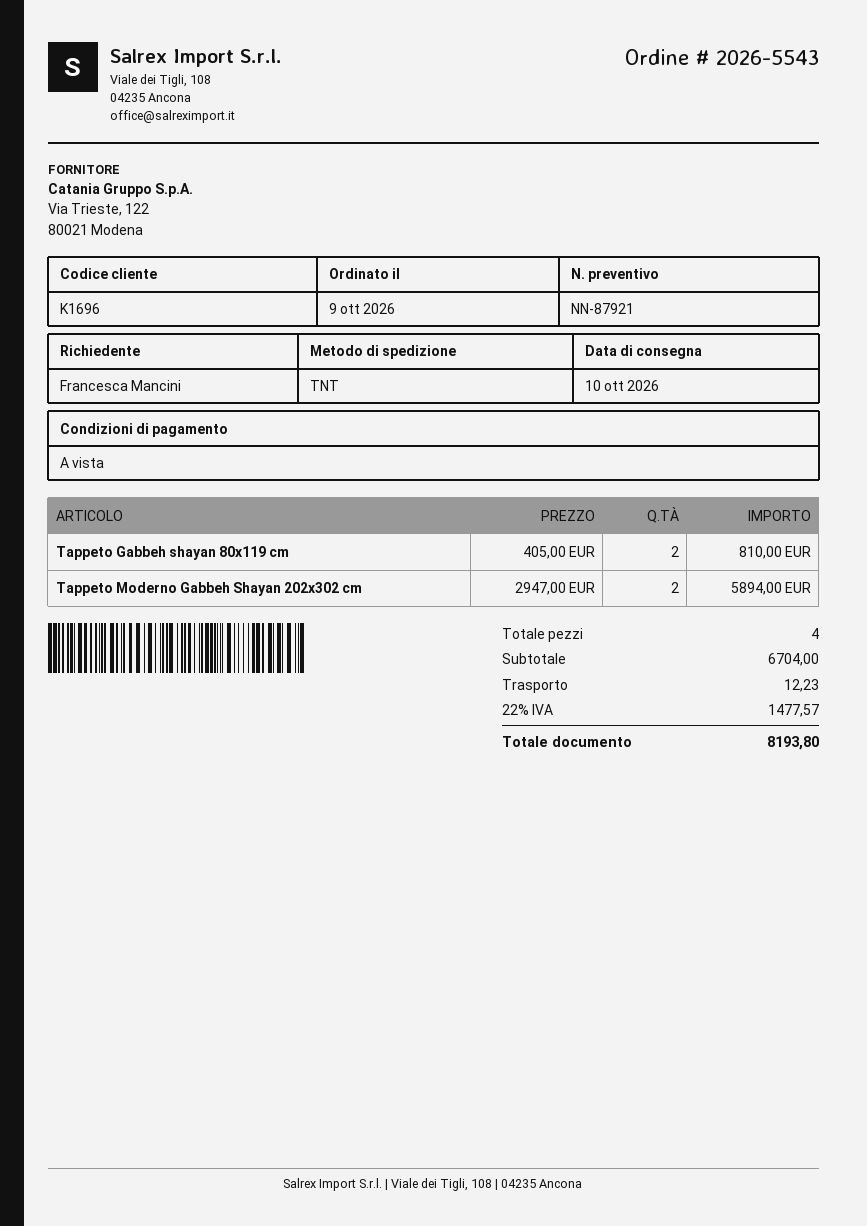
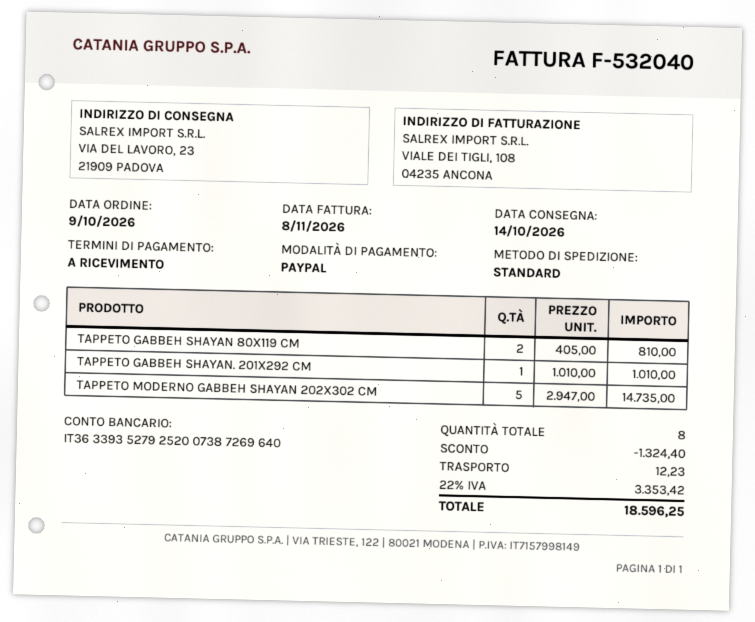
delivery date: 2026-10-10 -> 2026-10-14
shipping method: TNT -> standard
Tappeto Moderno Gabbeh Shayan 202x302 cm: 2 x 2947.00 = 5894.00 -> 5 x 2947.00 = 14735.00
TAPPETO GABBEH SHAYAN. 201X292 CM: none -> 1 x 1010.00 = 1010.00
total quantity: 4 -> 8
discount: none -> 1324.40
tax: 22% = 1477.57 -> 22% = 3353.42
total: 8193.80 -> 18596.25

